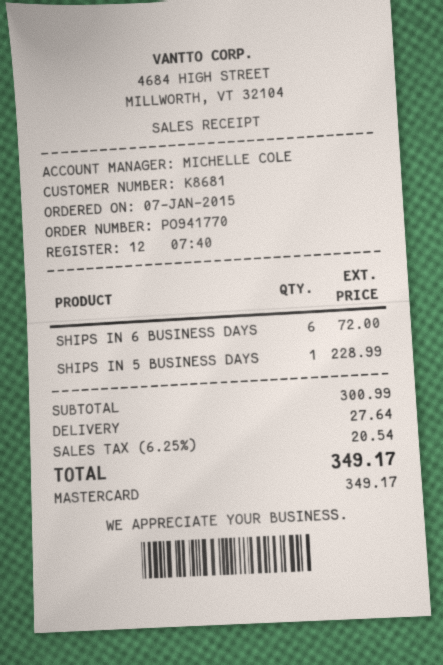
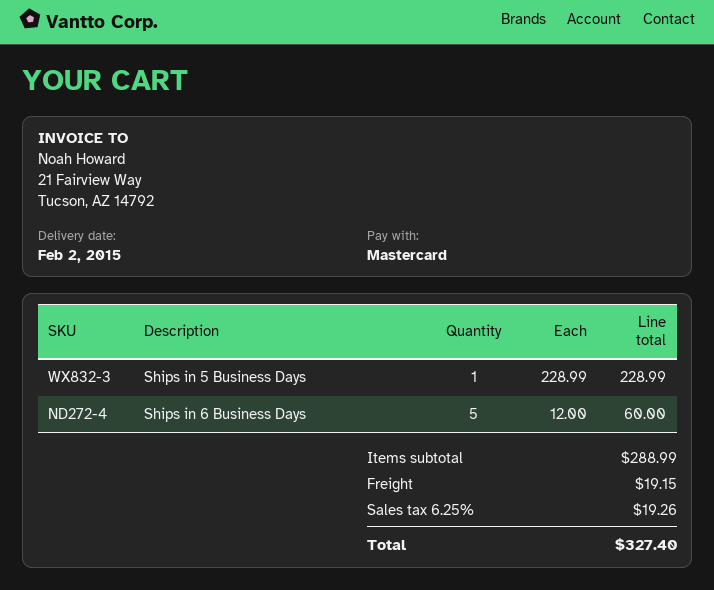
SHIPS IN 6 BUSINESS DAYS: 6 for 72.00 -> 5 for 60.00
subtotal: 300.99 -> 288.99
shipping: 27.64 -> 19.15
tax: 6.25% = 20.54 -> 6.25% = 19.26
total: 349.17 -> 327.40

